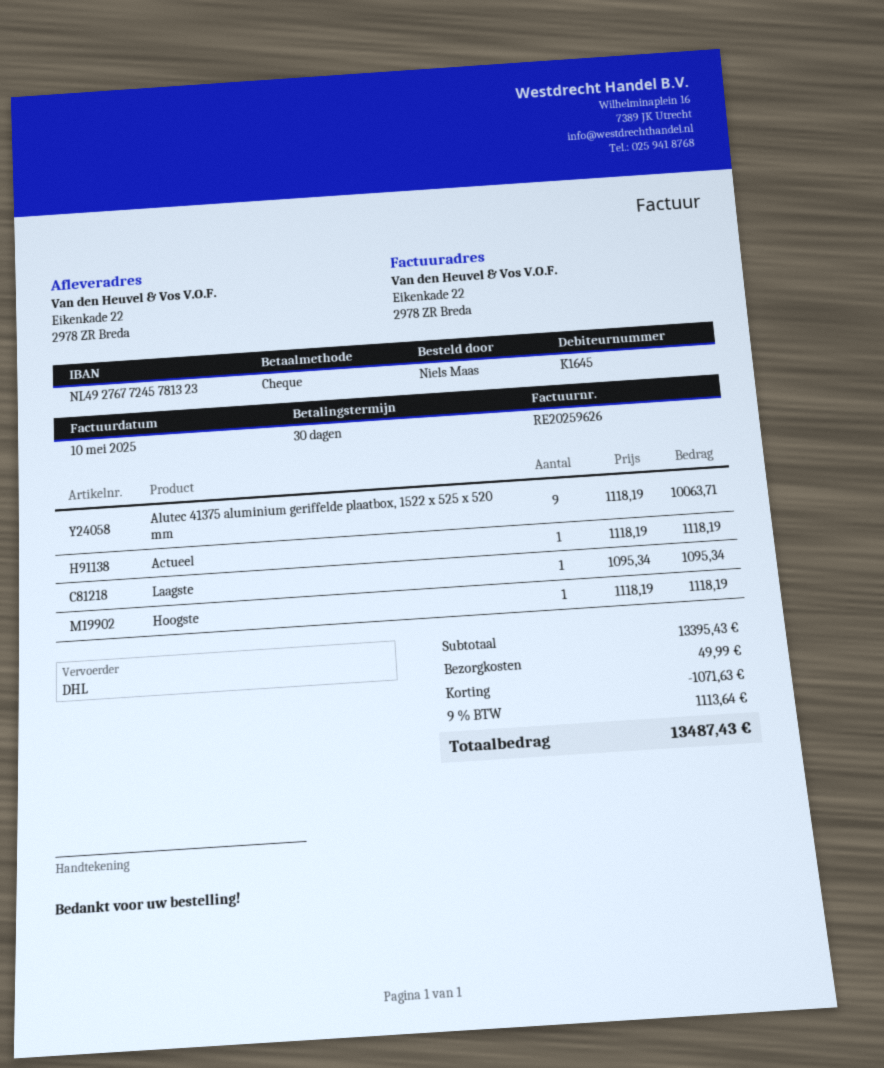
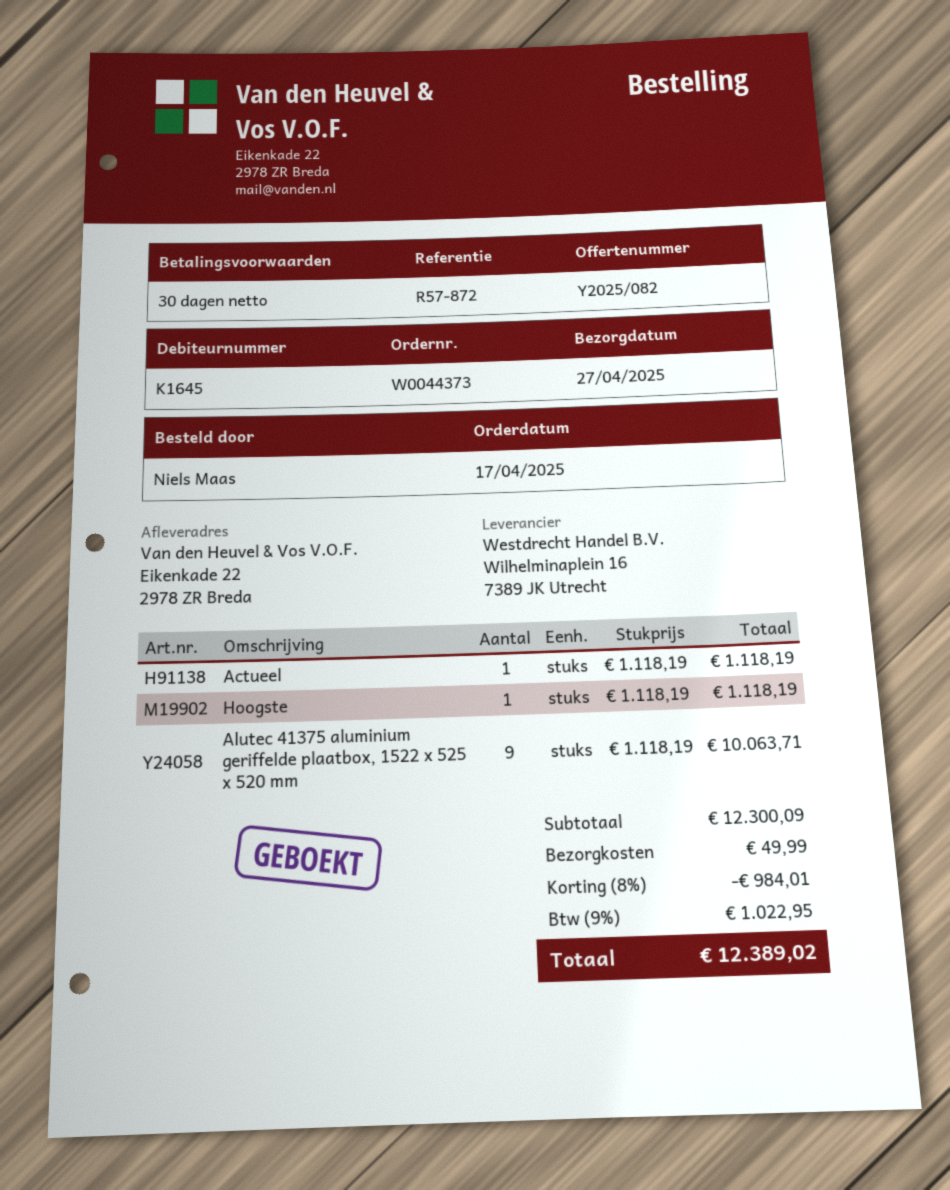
Laagste: 1 x 1095.34 = 1095.34 -> none
subtotal: 13395.43 -> 12300.09
discount: 1071.63 -> 984.01
tax: 9% = 1113.64 -> 9% = 1022.95
total: 13487.43 -> 12389.02

